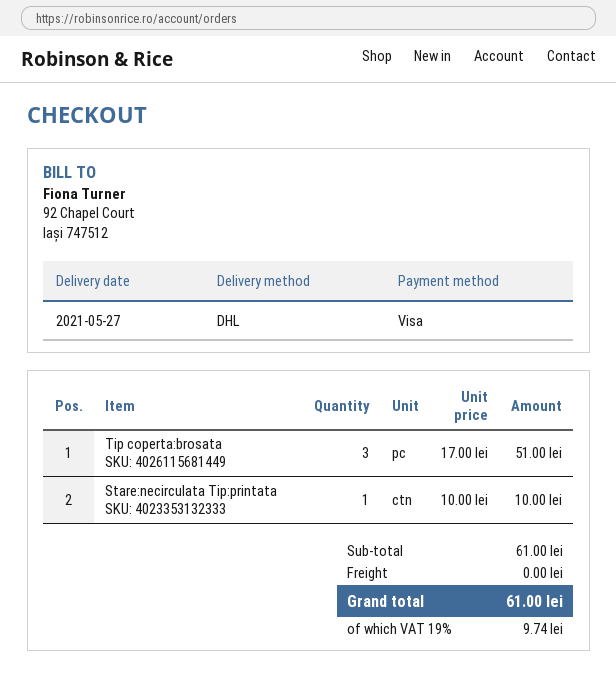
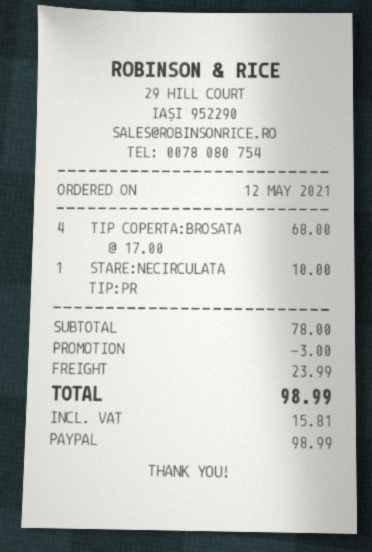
payment method: Visa -> PayPal
Tip coperta:brosata: 3 x 17.00 = 51.00 -> 4 x 17.00 = 68.00
subtotal: 61.00 -> 78.00
discount: none -> 3.00
shipping: 0.00 -> 23.99
tax: 9.74 -> 15.81
total: 61.00 -> 98.99

